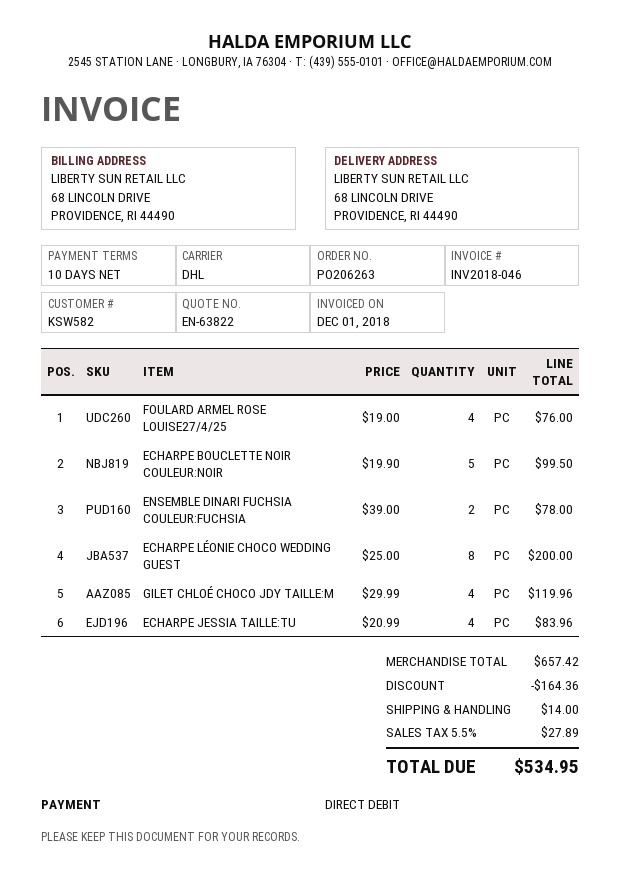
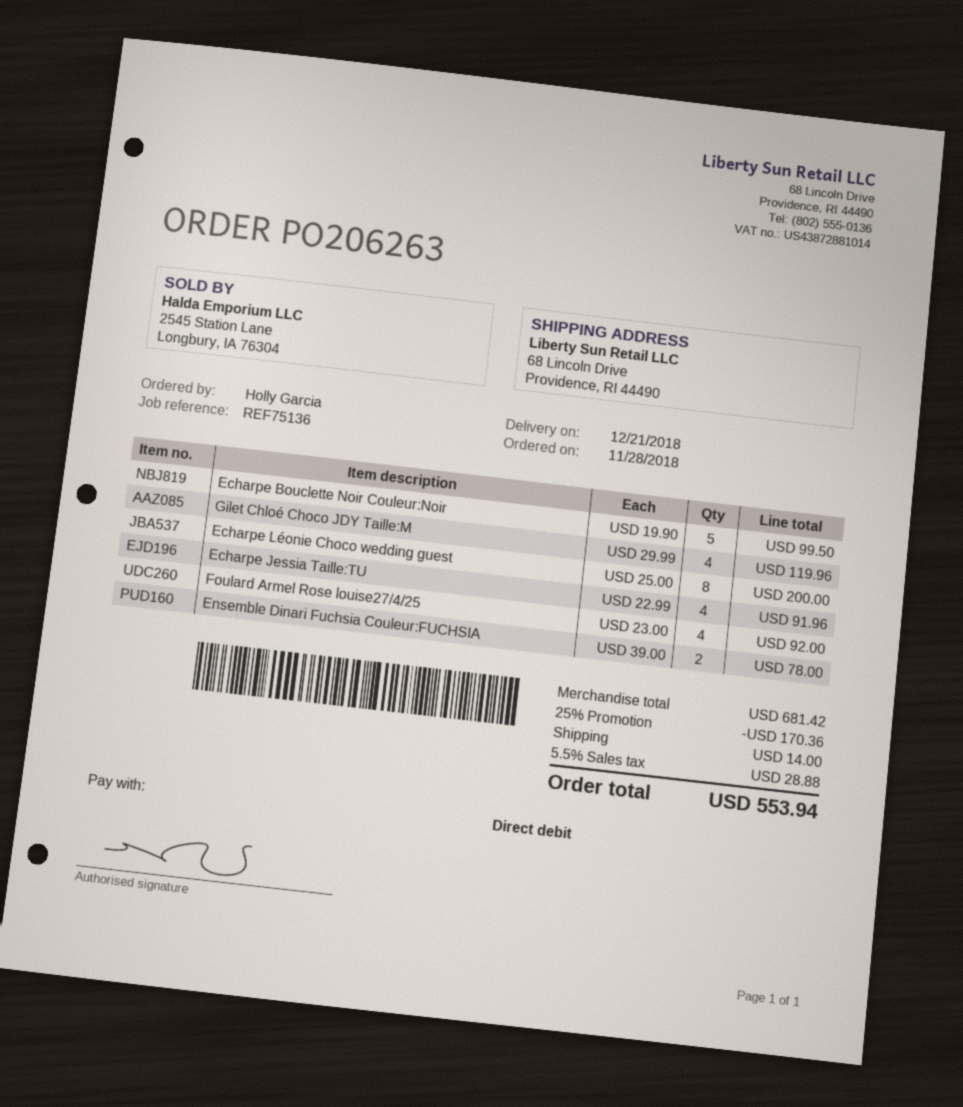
FOULARD ARMEL ROSE LOUISE27/4/25: 4 x 19.00 = 76.00 -> 4 x 23.00 = 92.00
ECHARPE JESSIA TAILLE:TU: 4 x 20.99 = 83.96 -> 4 x 22.99 = 91.96
subtotal: 657.42 -> 681.42
discount: 164.36 -> 170.36
tax: 5.5% = 27.89 -> 5.5% = 28.88
total: 534.95 -> 553.94

